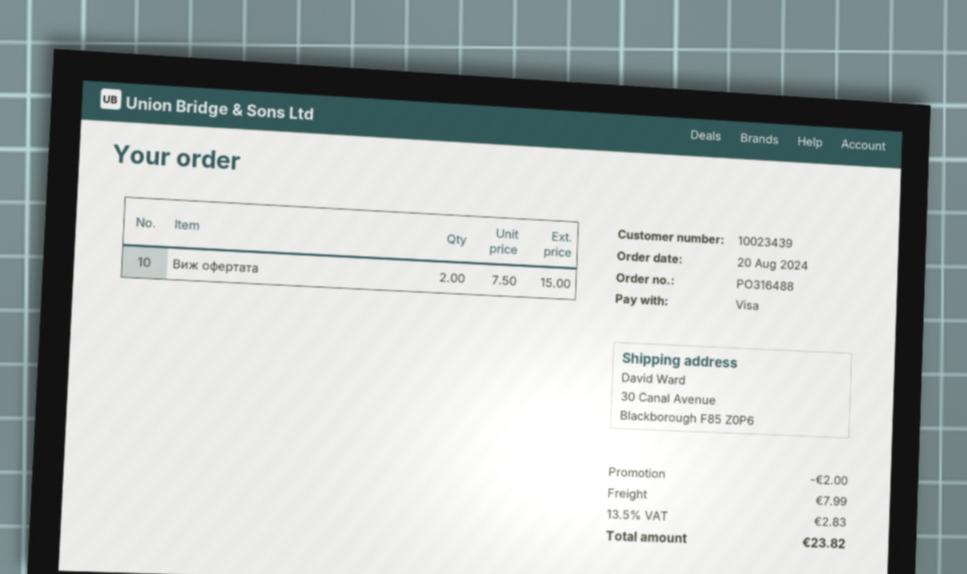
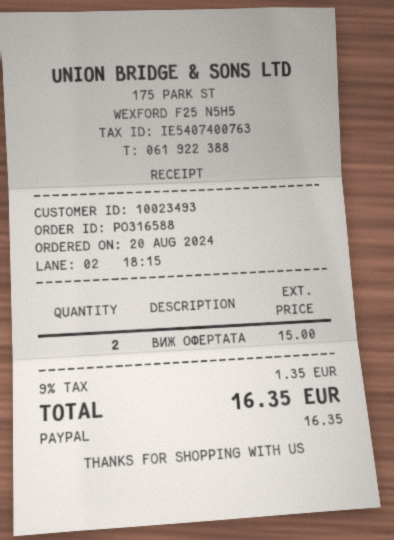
order number: PO316488 -> PO316588
customer number: 10023439 -> 10023493
payment method: Visa -> PayPal
discount: 2.00 -> none
shipping: 7.99 -> none
tax: 13.5% = 2.83 -> 9% = 1.35
total: 23.82 -> 16.35

